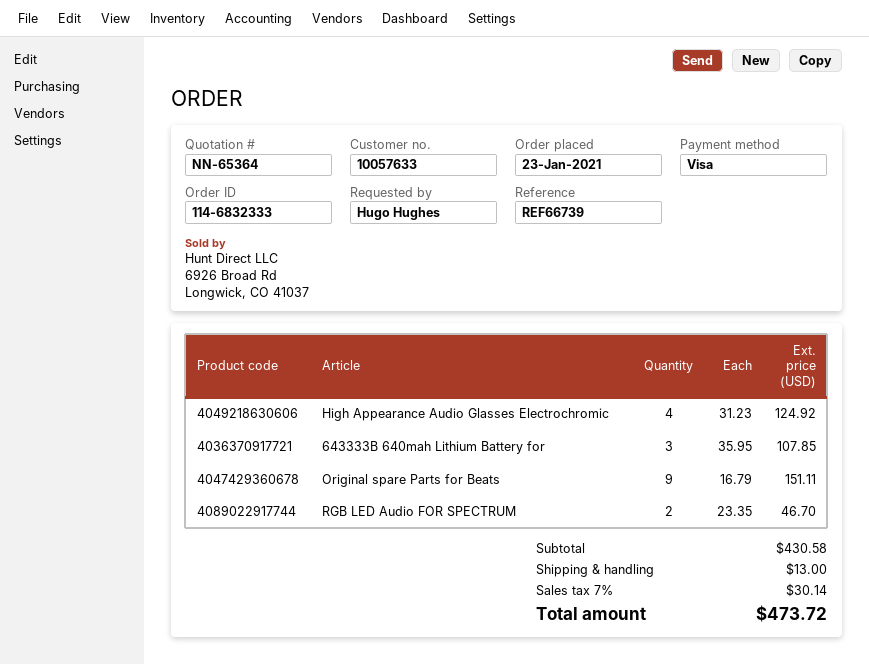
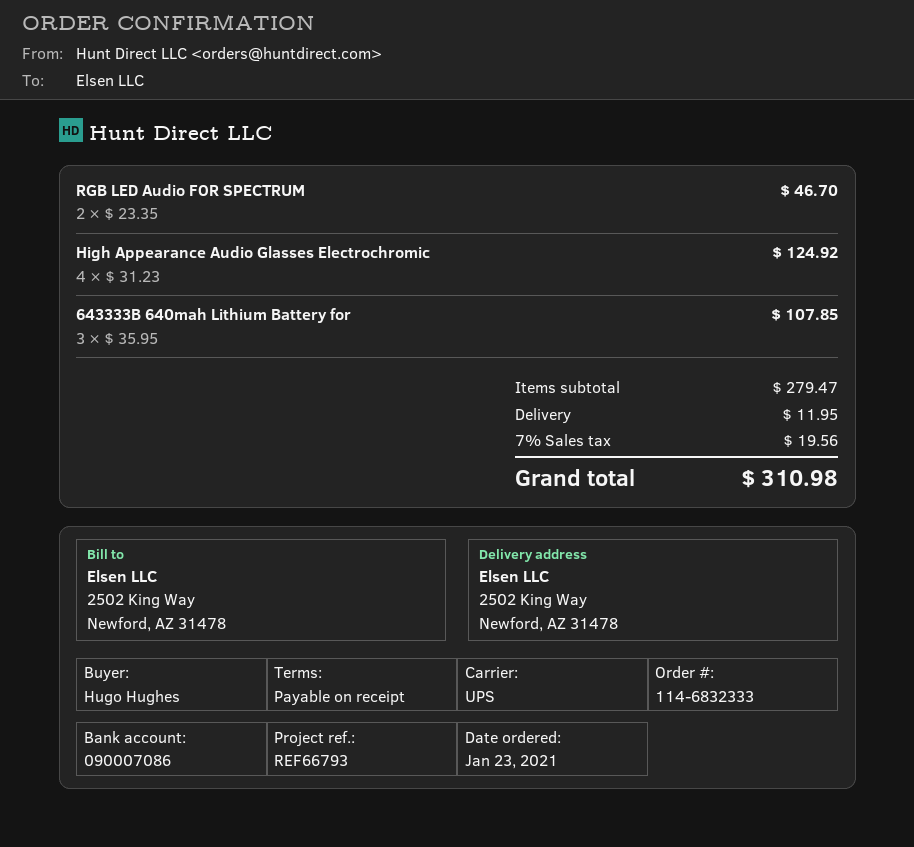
reference: REF66739 -> REF66793
Original spare Parts for Beats: 9 x 16.79 = 151.11 -> none
subtotal: 430.58 -> 279.47
shipping: 13.00 -> 11.95
tax: 7% = 30.14 -> 7% = 19.56
total: 473.72 -> 310.98

